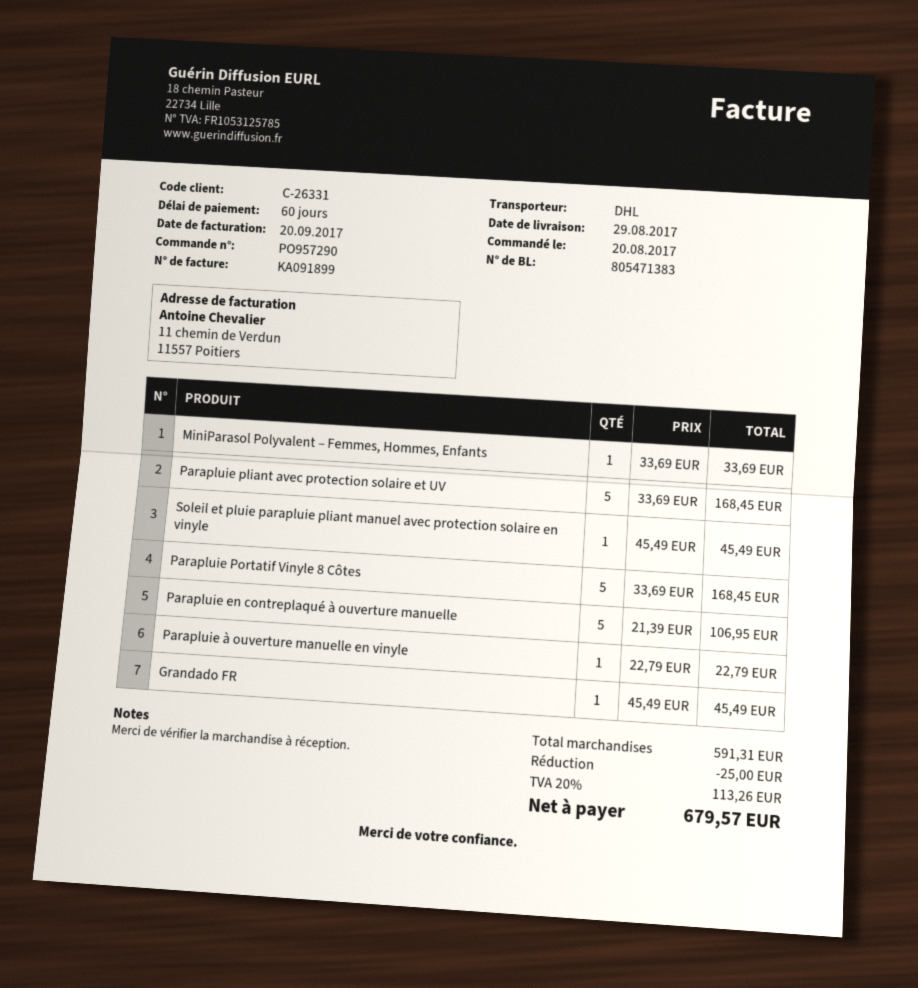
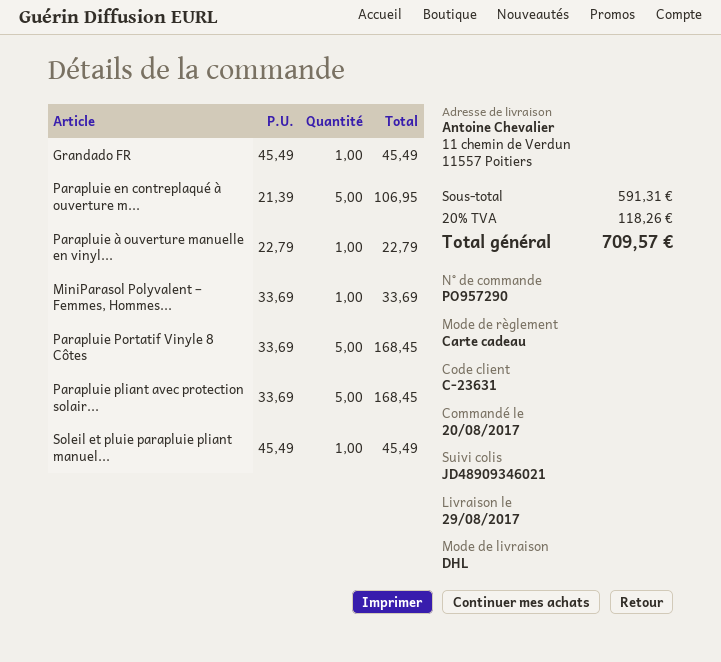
customer number: C-26331 -> C-23631
discount: 25.00 -> none
tax: 20% = 113.26 -> 20% = 118.26
total: 679.57 -> 709.57

